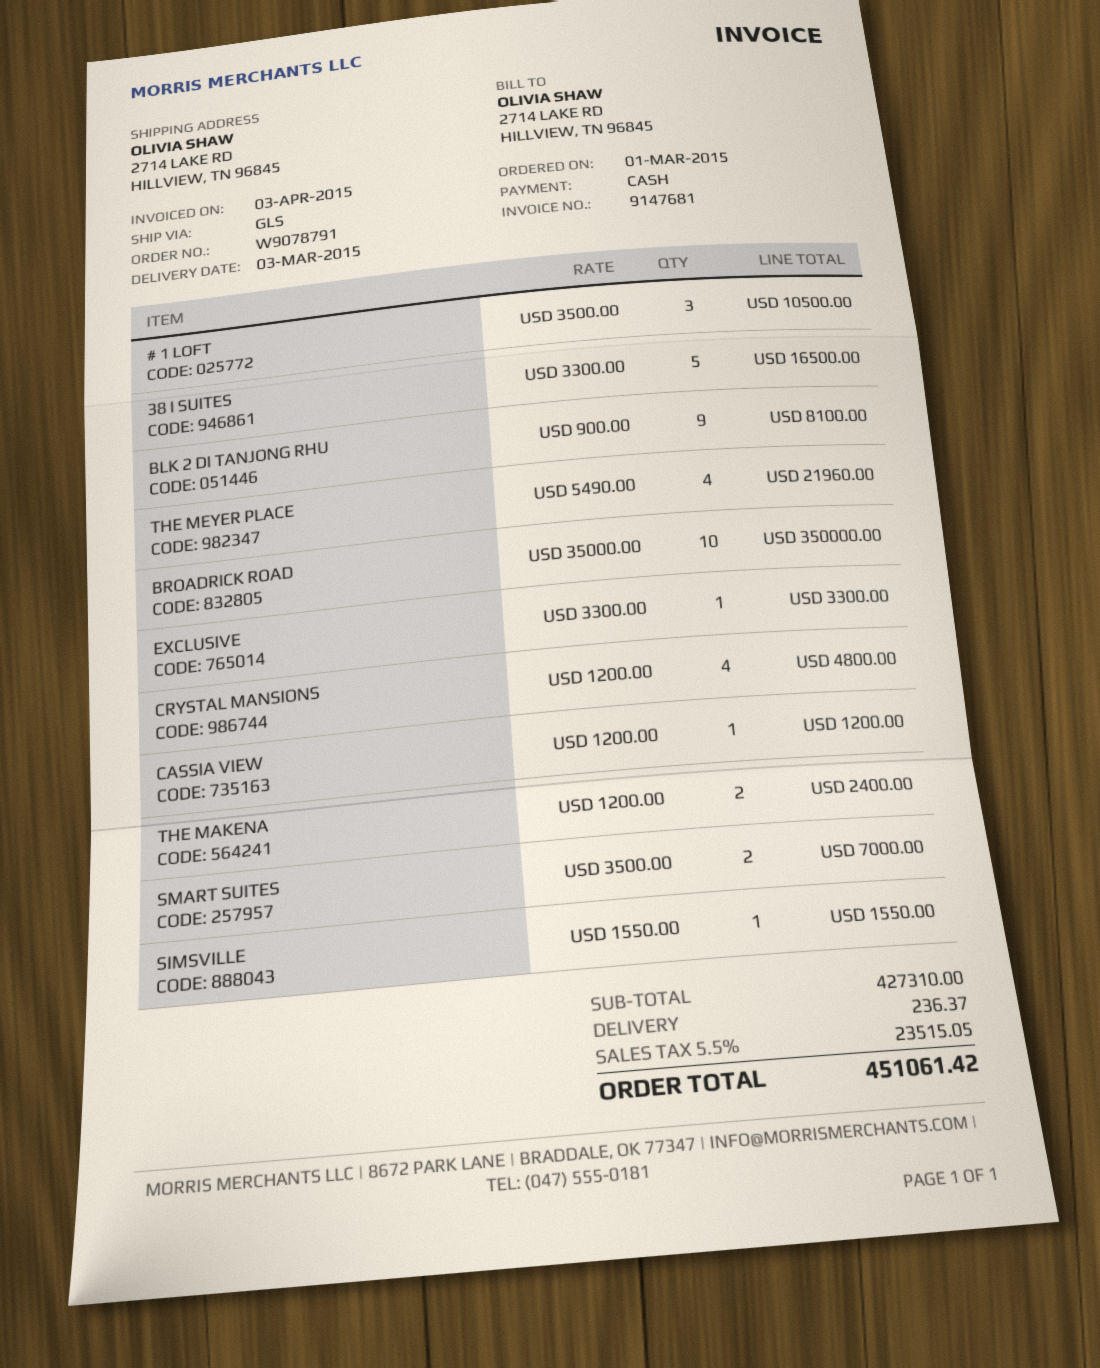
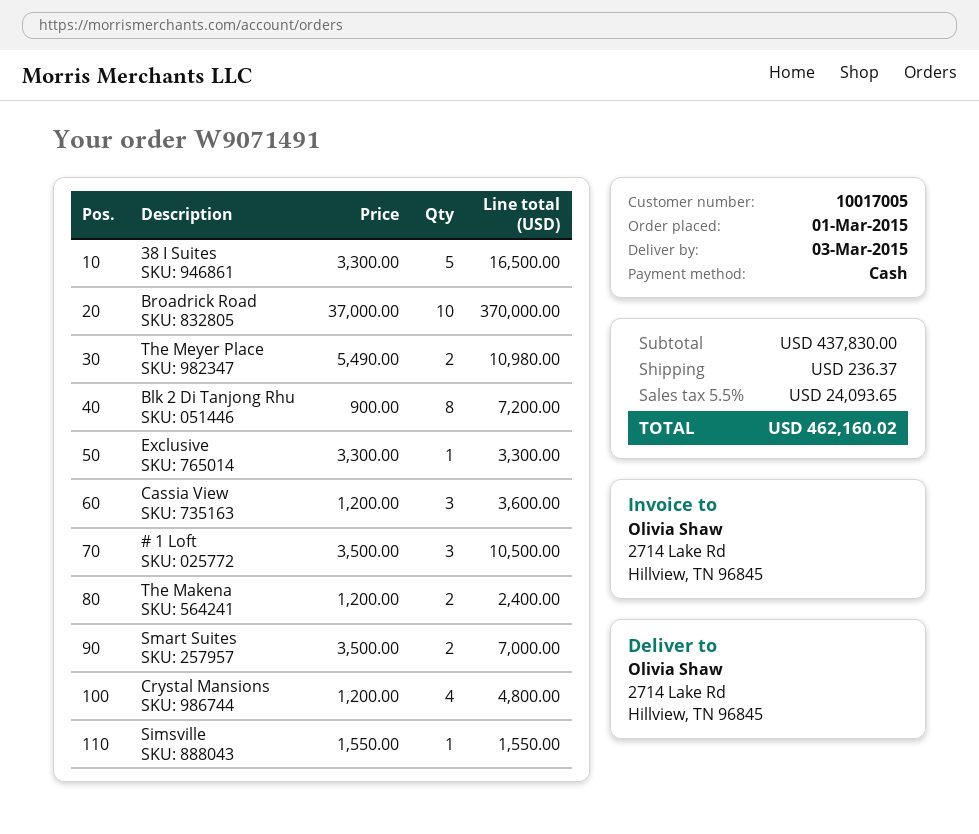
order number: W9078791 -> W9071491
BLK 2 DI TANJONG RHU: 9 x 900.00 = 8100.00 -> 8 x 900.00 = 7200.00
THE MEYER PLACE: 4 x 5490.00 = 21960.00 -> 2 x 5490.00 = 10980.00
BROADRICK ROAD: 10 x 35000.00 = 350000.00 -> 10 x 37000.00 = 370000.00
CASSIA VIEW: 1 x 1200.00 = 1200.00 -> 3 x 1200.00 = 3600.00
subtotal: 427310.00 -> 437830.00
tax: 5.5% = 23515.05 -> 5.5% = 24093.65
total: 451061.42 -> 462160.02

